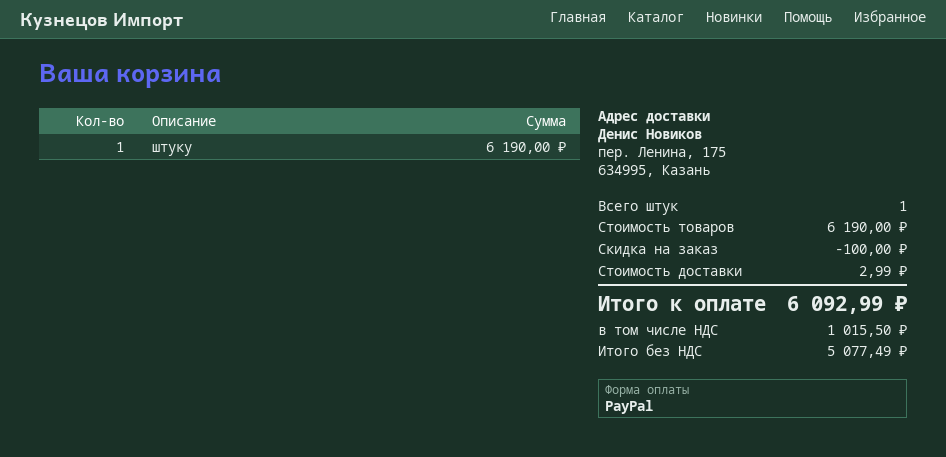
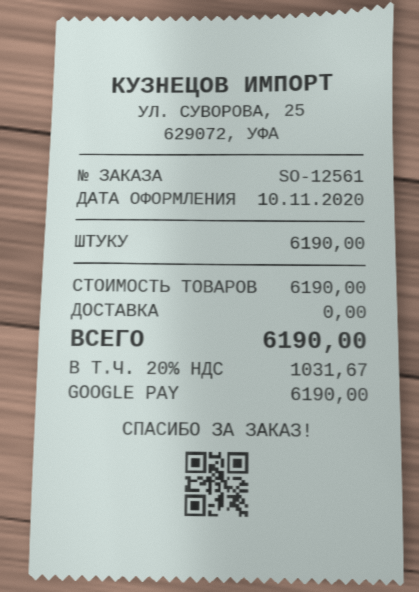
payment method: PayPal -> Google Pay
discount: 100.00 -> none
shipping: 2.99 -> 0.00
tax: 1015.50 -> 1031.67
total: 6092.99 -> 6190.00

